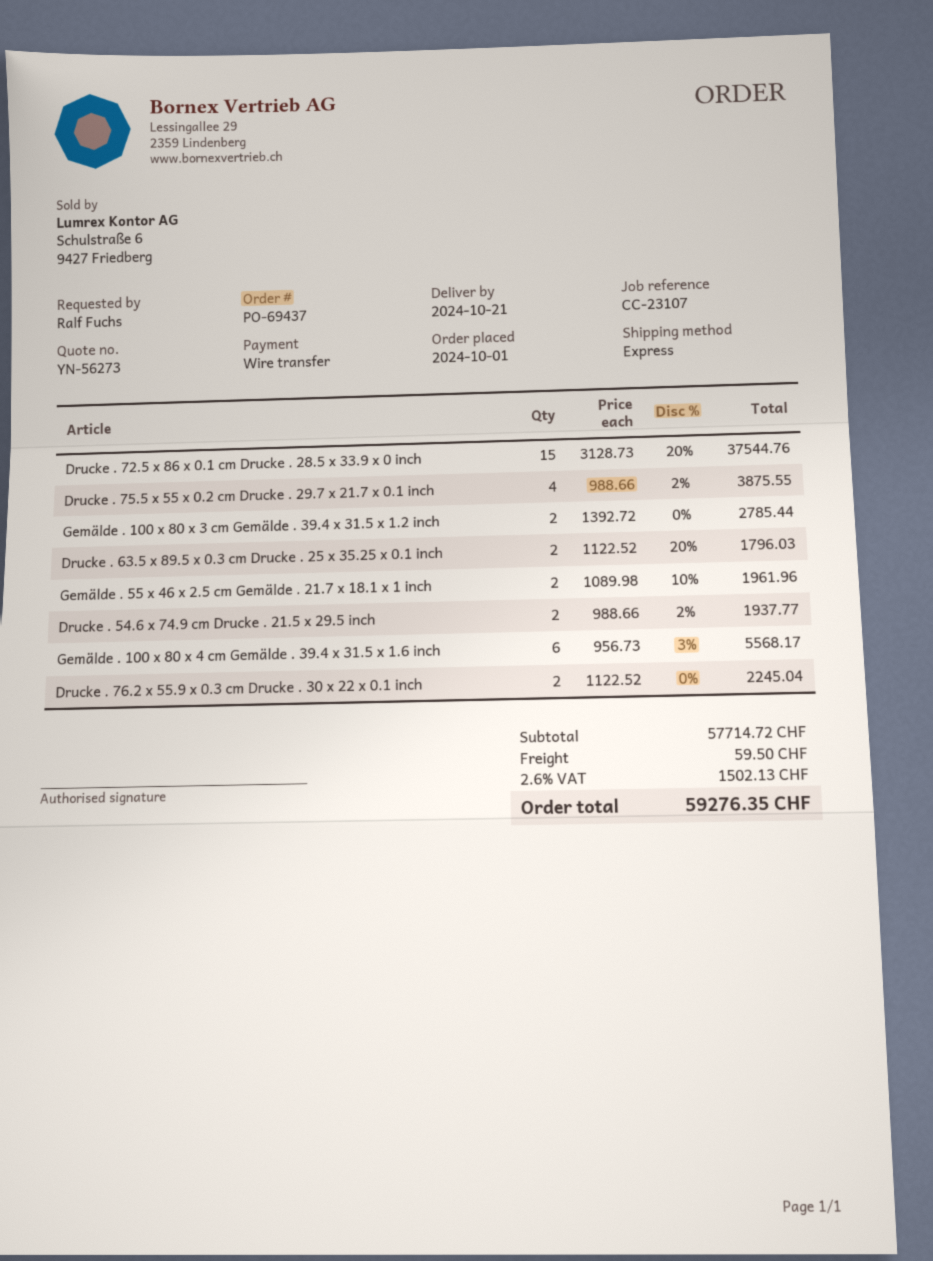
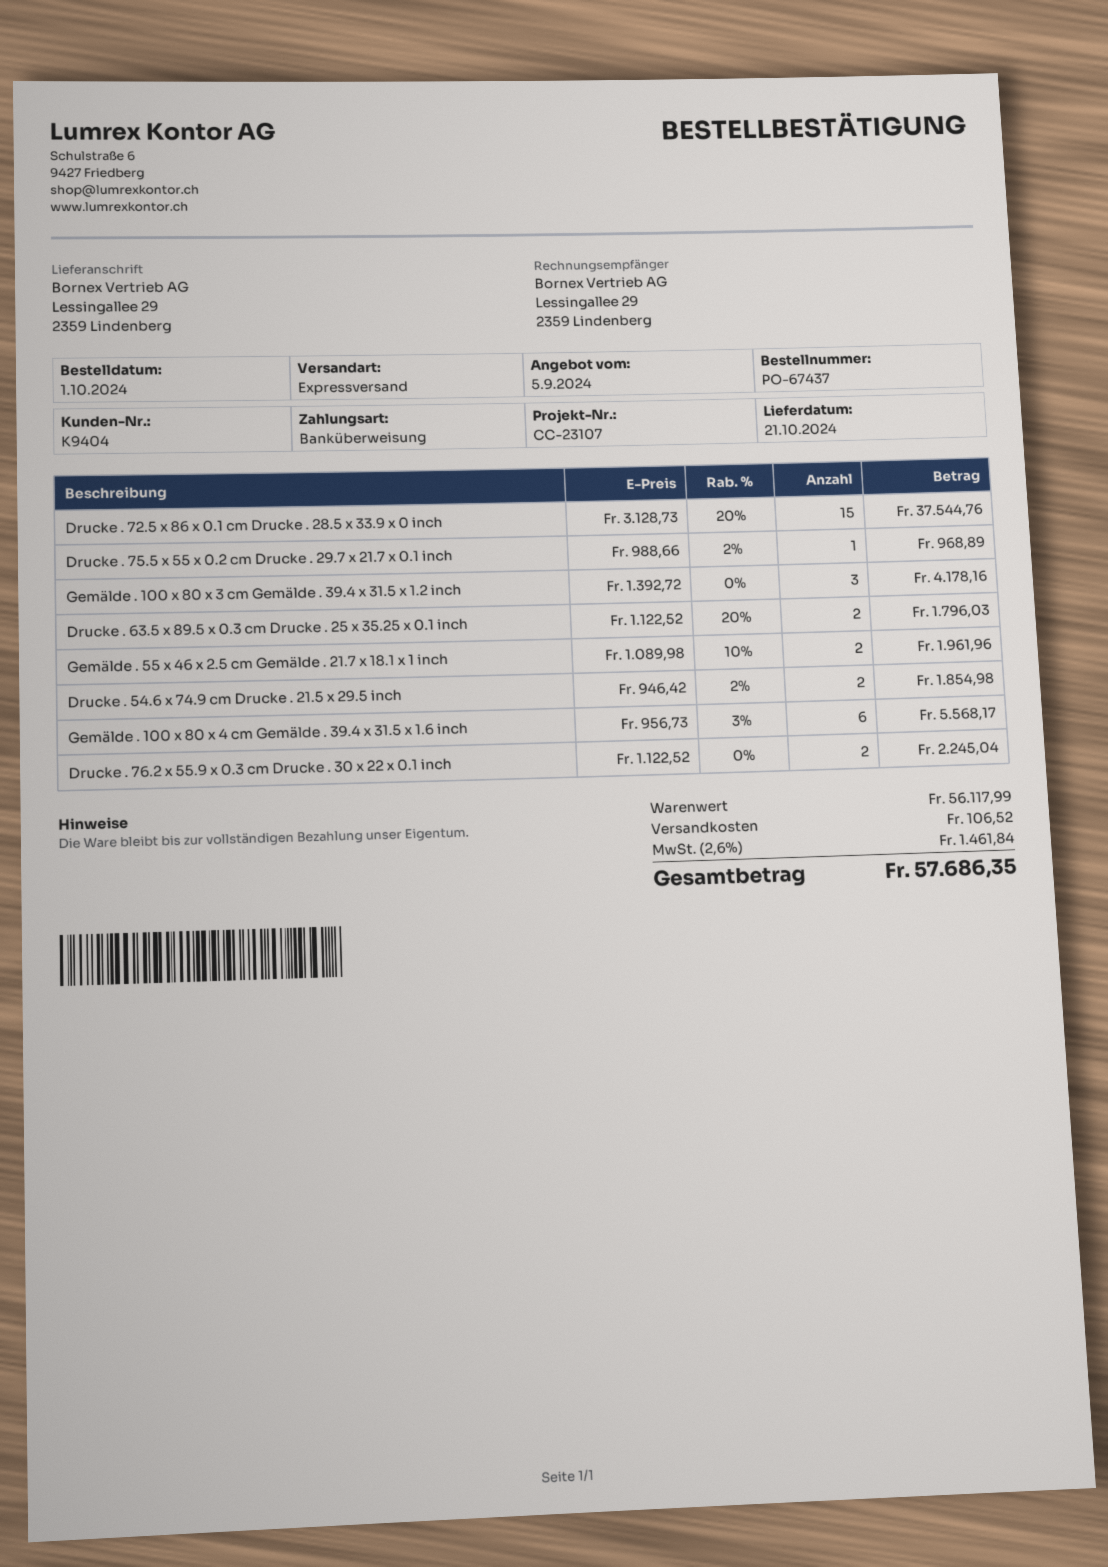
order number: PO-69437 -> PO-67437
Drucke . 75.5 x 55 x 0.2 cm Drucke . 29.7 x 21.7 x 0.1 inch: 4 x 988.66 - 2% = 3875.55 -> 1 x 988.66 - 2% = 968.89
Gemälde . 100 x 80 x 3 cm Gemälde . 39.4 x 31.5 x 1.2 inch: 2 x 1392.72 = 2785.44 -> 3 x 1392.72 = 4178.16
Drucke . 54.6 x 74.9 cm Drucke . 21.5 x 29.5 inch: 2 x 988.66 - 2% = 1937.77 -> 2 x 946.42 - 2% = 1854.98
subtotal: 57714.72 -> 56117.99
shipping: 59.50 -> 106.52
tax: 2.6% = 1502.13 -> 2.6% = 1461.84
total: 59276.35 -> 57686.35

